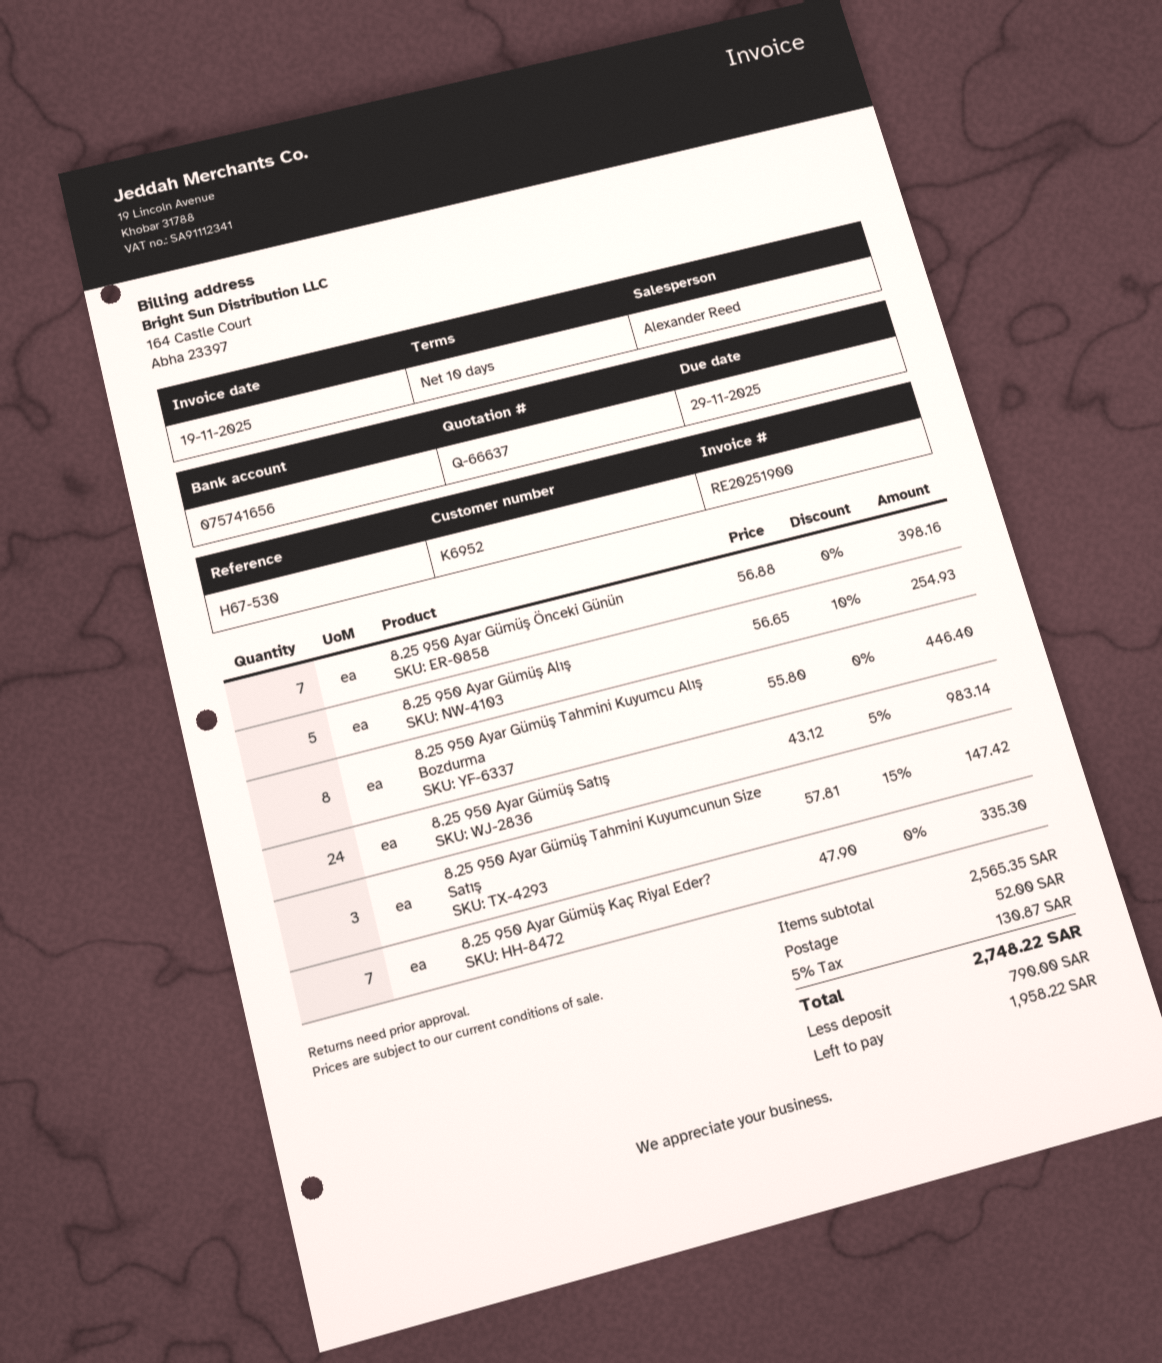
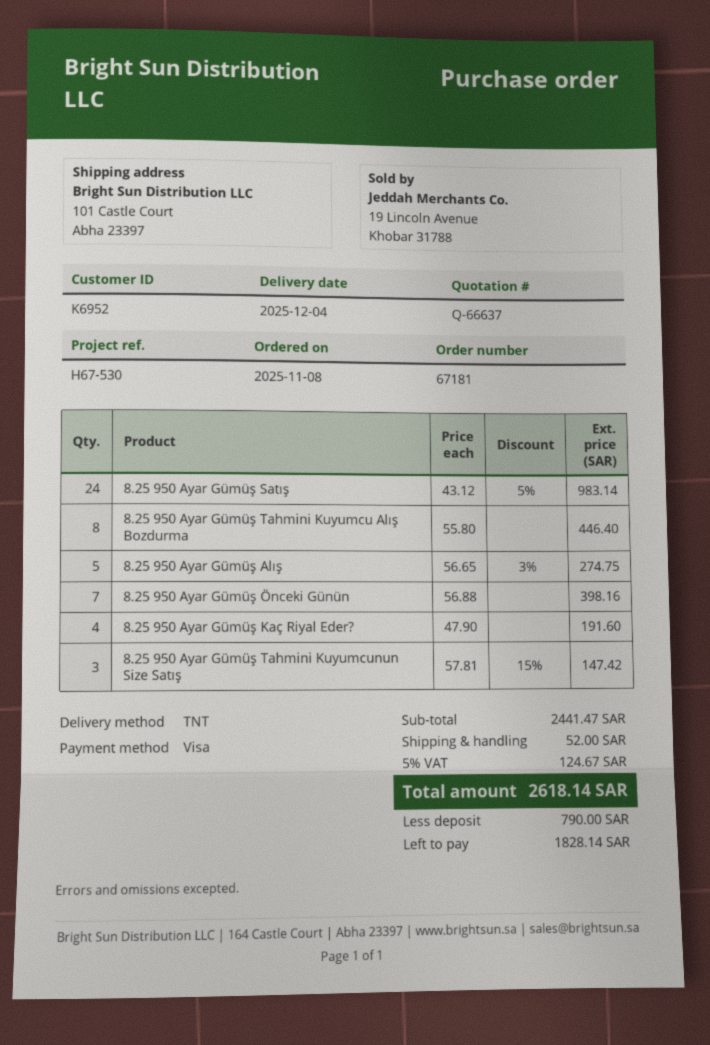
8.25 950 Ayar Gümüş Alış: 5 x 56.65 - 10% = 254.93 -> 5 x 56.65 - 3% = 274.75
8.25 950 Ayar Gümüş Kaç Riyal Eder?: 7 x 47.90 = 335.30 -> 4 x 47.90 = 191.60
subtotal: 2565.35 -> 2441.47
tax: 5% = 130.87 -> 5% = 124.67
total: 2748.22 -> 2618.14
balance: 1958.22 -> 1828.14

